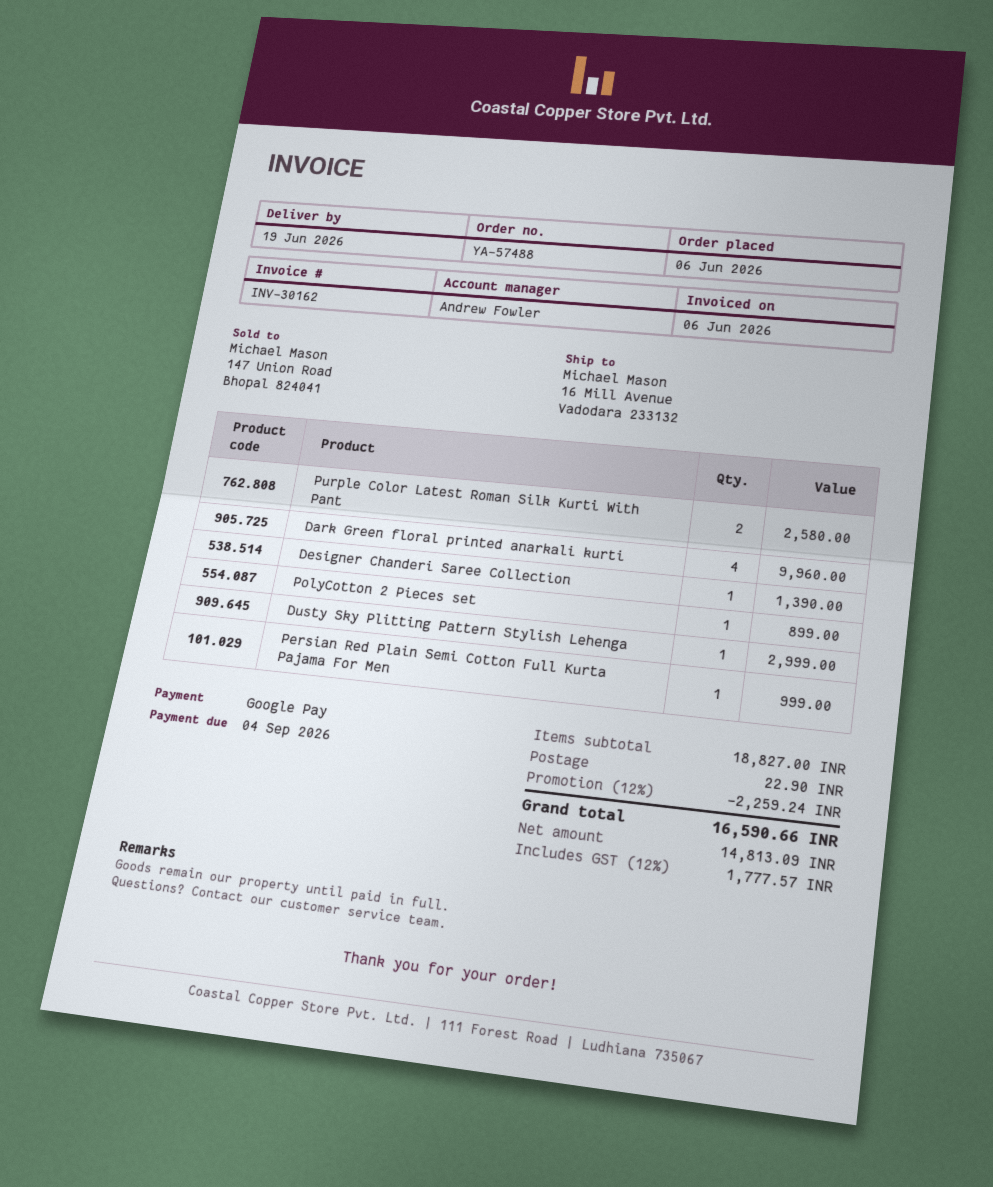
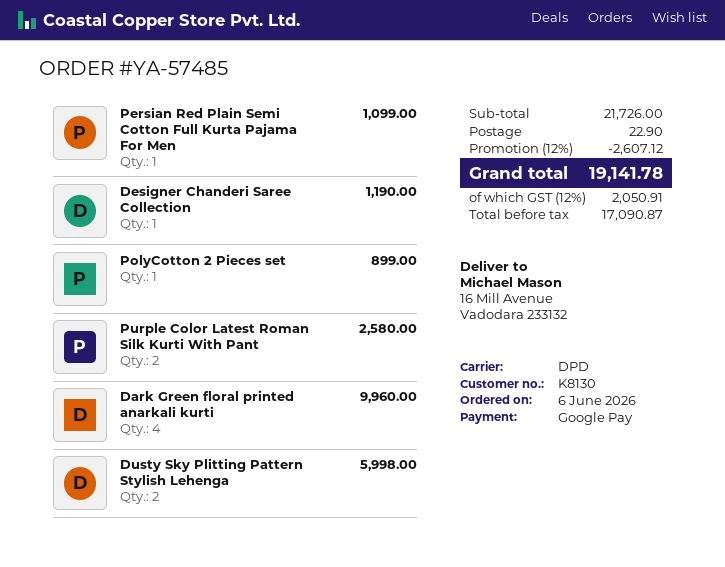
order number: YA-57488 -> YA-57485
Designer Chanderi Saree Collection: 1 for 1390.00 -> 1 for 1190.00
Dusty Sky Plitting Pattern Stylish Lehenga: 1 for 2999.00 -> 2 for 5998.00
Persian Red Plain Semi Cotton Full Kurta Pajama For Men: 1 for 999.00 -> 1 for 1099.00
subtotal: 18827.00 -> 21726.00
discount: 12% = 2259.24 -> 12% = 2607.12
net: 14813.09 -> 17090.87
tax: 12% = 1777.57 -> 12% = 2050.91
total: 16590.66 -> 19141.78

